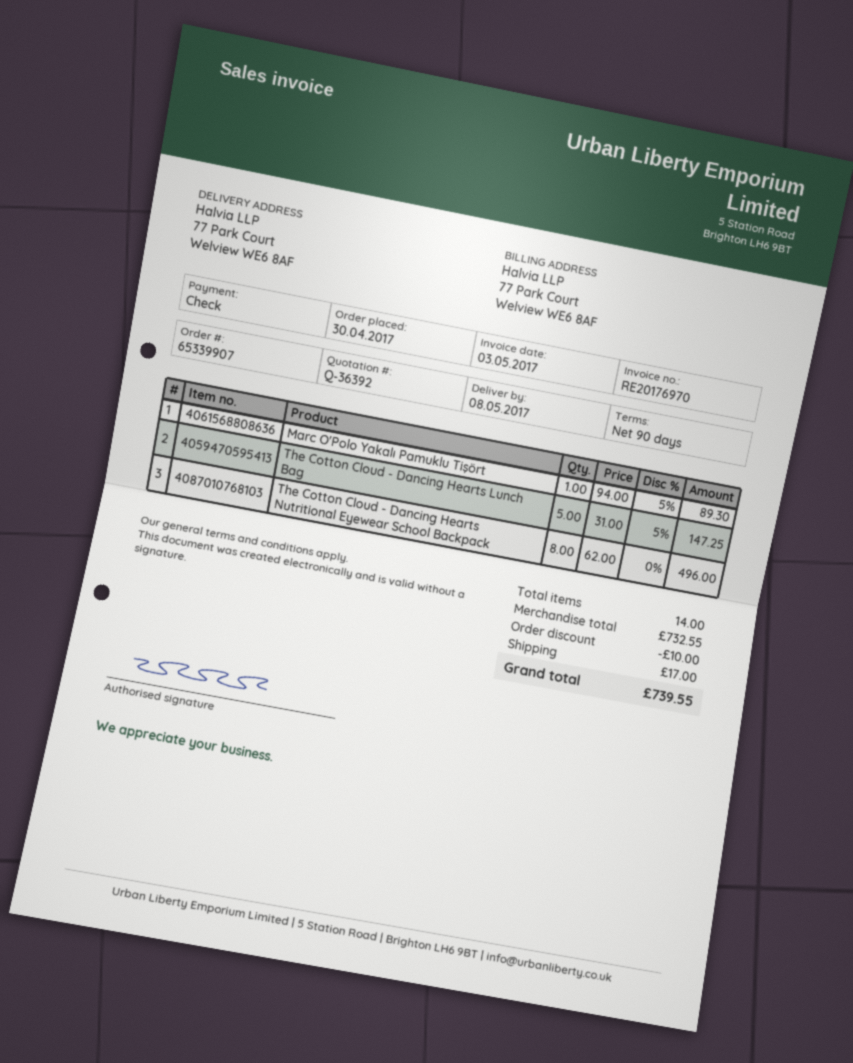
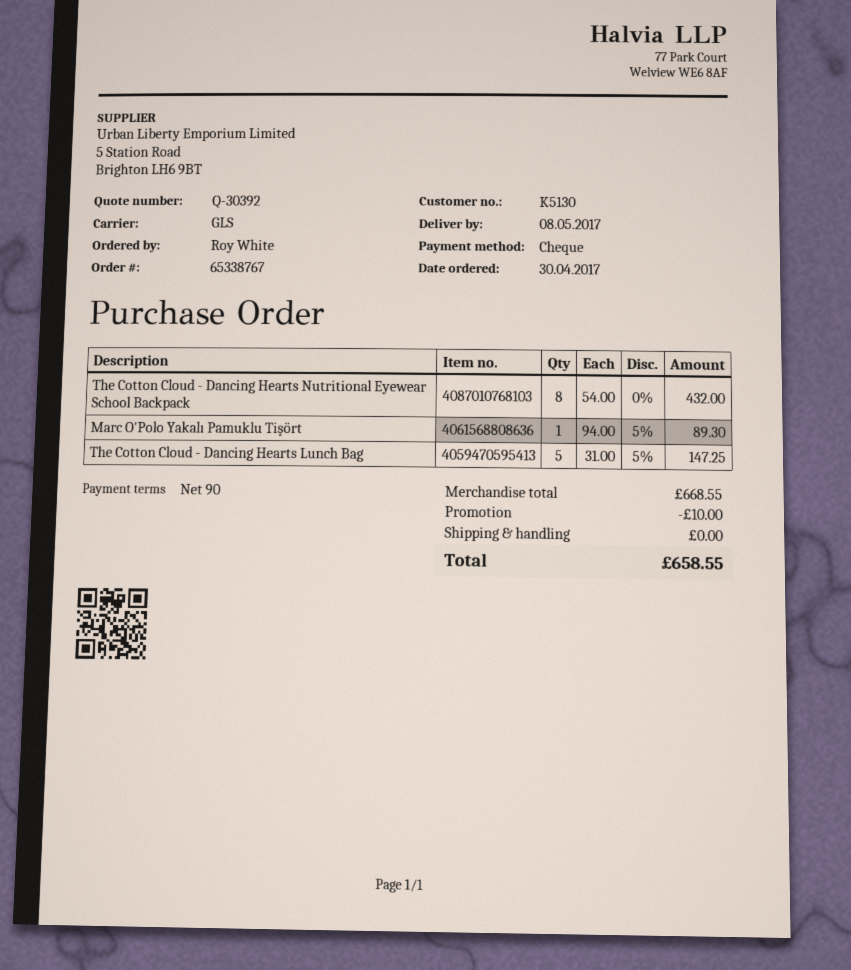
quote number: Q-36392 -> Q-30392
order number: 65339907 -> 65338767
The Cotton Cloud - Dancing Hearts Nutritional Eyewear School Backpack: 8 x 62.00 = 496.00 -> 8 x 54.00 = 432.00
subtotal: 732.55 -> 668.55
shipping: 17.00 -> 0.00
total: 739.55 -> 658.55

